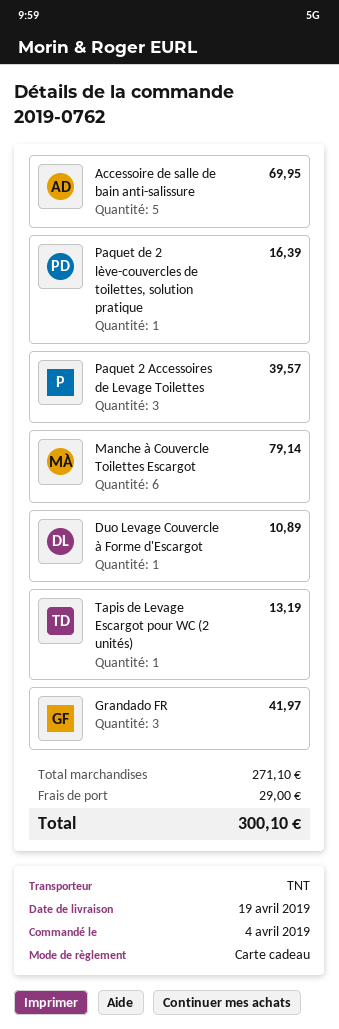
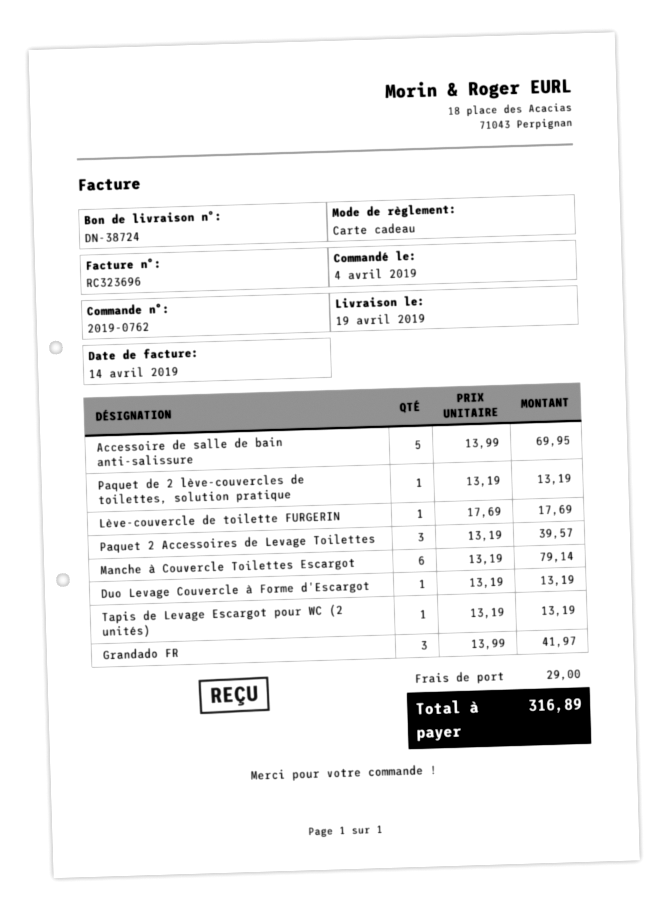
Paquet de 2 lève-couvercles de toilettes, solution pratique: 1 for 16.39 -> 1 for 13.19
Duo Levage Couvercle à Forme d'Escargot: 1 for 10.89 -> 1 for 13.19
Lève-couvercle de toilette FURGERIN: none -> 1 for 17.69
total: 300.10 -> 316.89

